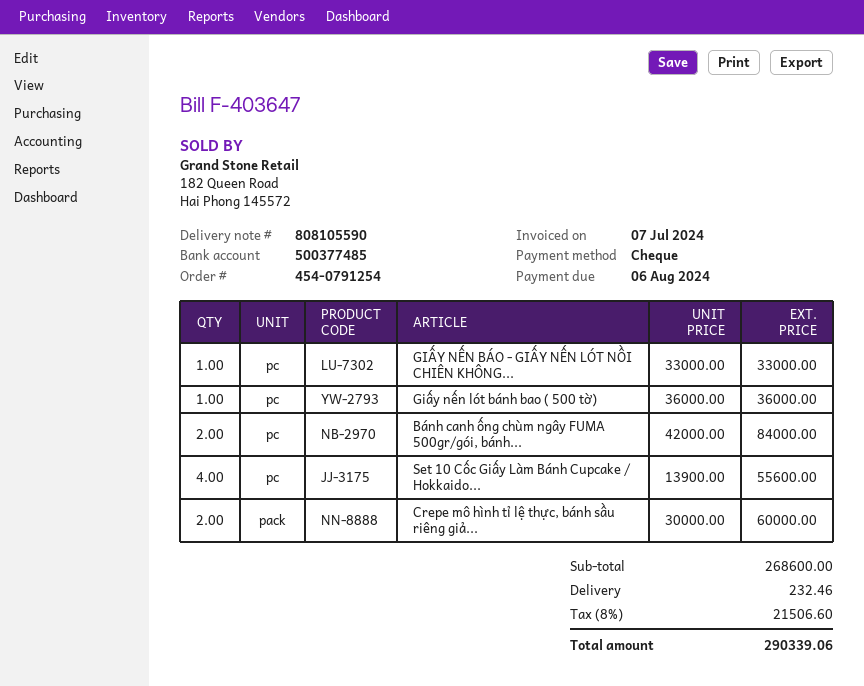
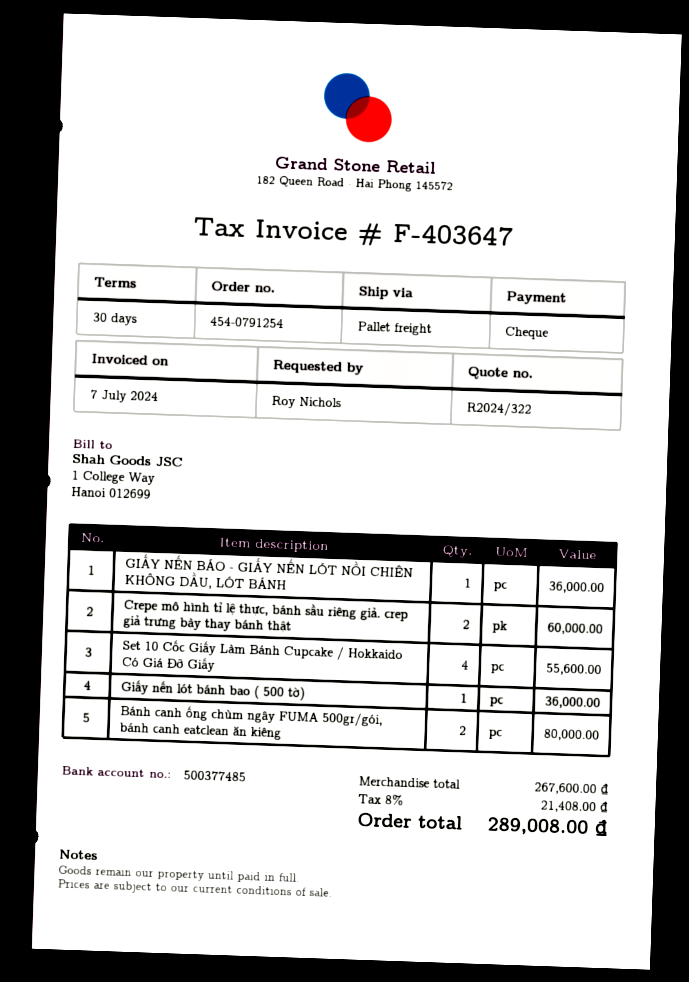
GIẤY NẾN BÁO - GIẤY NẾN LÓT NỒI CHIÊN KHÔNG...: 1 for 33000.00 -> 1 for 36000.00
Bánh canh ống chùm ngây FUMA 500gr/gói, bánh...: 2 for 84000.00 -> 2 for 80000.00
subtotal: 268600.00 -> 267600.00
shipping: 232.46 -> none
tax: 8% = 21506.60 -> 8% = 21408.00
total: 290339.06 -> 289008.00

